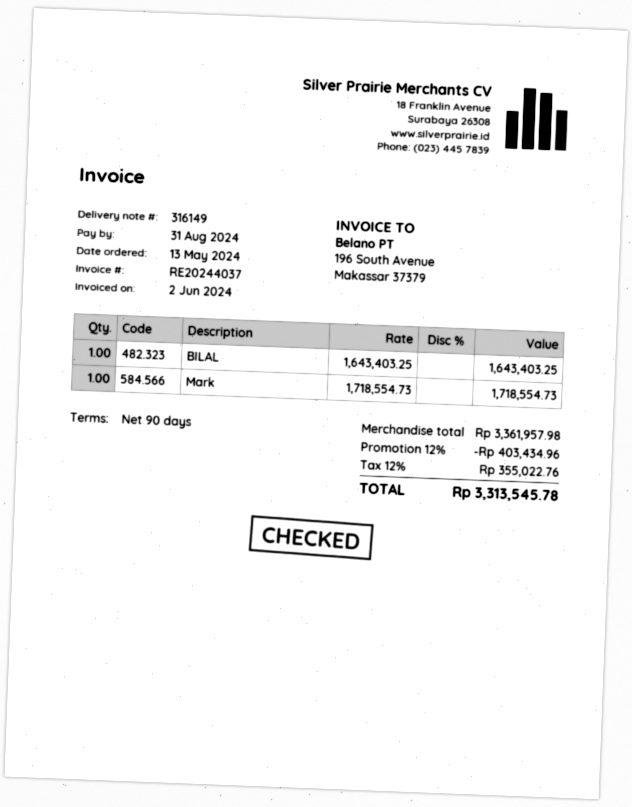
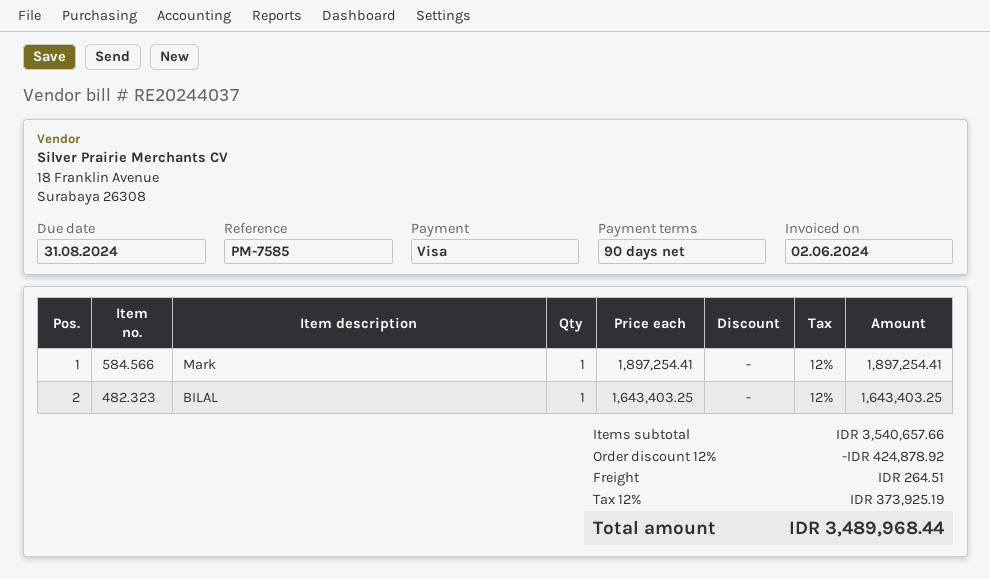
Mark: 1 x 1718554.73 = 1718554.73 -> 1 x 1897254.41 = 1897254.41
subtotal: 3361957.98 -> 3540657.66
discount: 12% = 403434.96 -> 12% = 424878.92
shipping: none -> 264.51
tax: 12% = 355022.76 -> 12% = 373925.19
total: 3313545.78 -> 3489968.44

